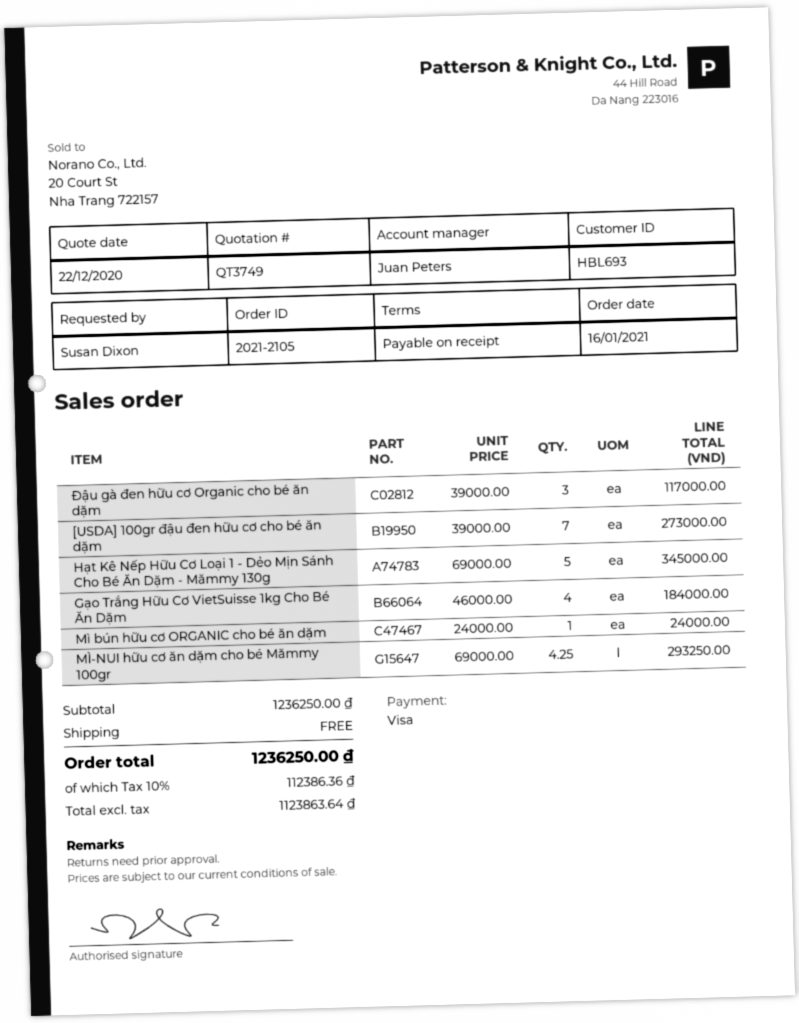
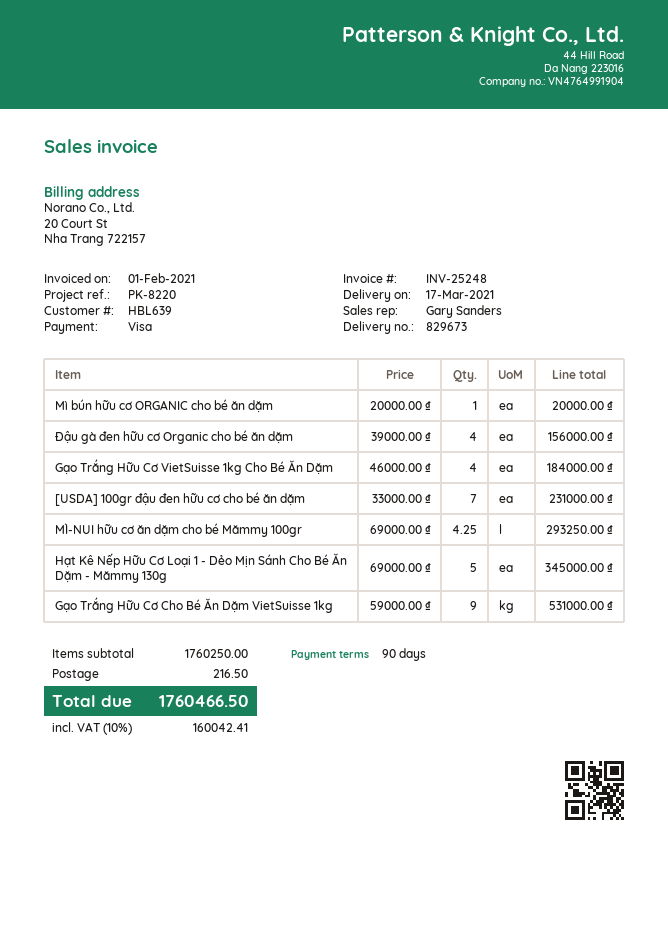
payment terms: on receipt -> 90 days
customer number: HBL693 -> HBL639
sales rep: Juan Peters -> Gary Sanders
Đậu gà đen hữu cơ Organic cho bé ăn dặm: 3 x 39000.00 = 117000.00 -> 4 x 39000.00 = 156000.00
[USDA] 100gr đậu đen hữu cơ cho bé ăn dặm: 7 x 39000.00 = 273000.00 -> 7 x 33000.00 = 231000.00
Mì bún hữu cơ ORGANIC cho bé ăn dặm: 1 x 24000.00 = 24000.00 -> 1 x 20000.00 = 20000.00
Gạo Trắng Hữu Cơ Cho Bé Ăn Dặm VietSuisse 1kg: none -> 9 x 59000.00 = 531000.00
subtotal: 1236250.00 -> 1760250.00
shipping: 0.00 -> 216.50
tax: 10% = 112386.36 -> 10% = 160042.41
total: 1236250.00 -> 1760466.50

